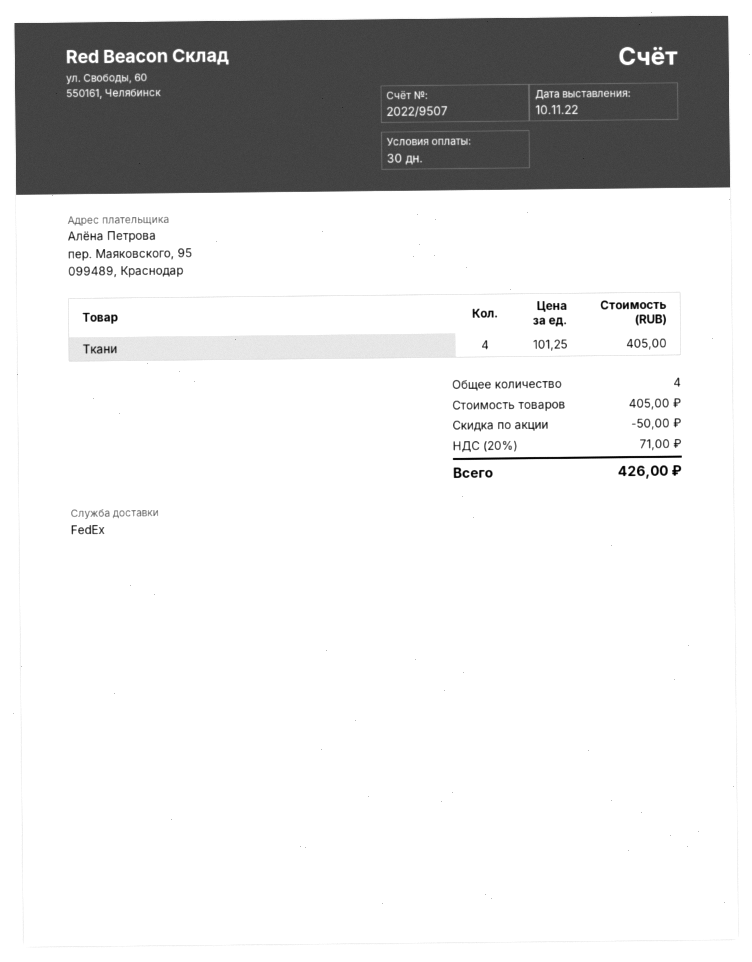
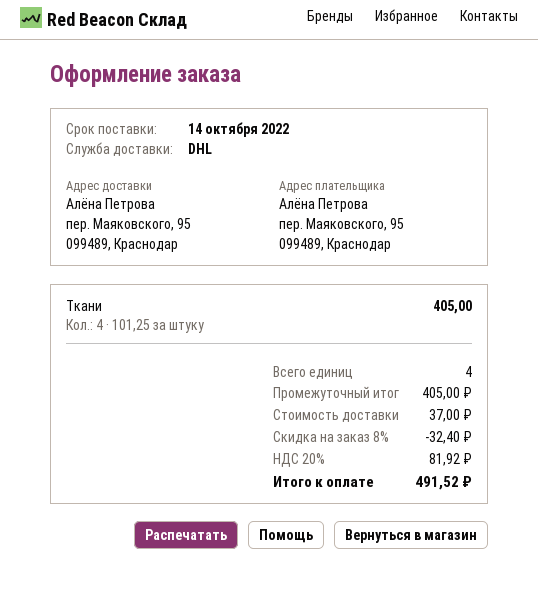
shipping method: FedEx -> DHL
discount: 50.00 -> 32.40
shipping: none -> 37.00
tax: 20% = 71.00 -> 20% = 81.92
total: 426.00 -> 491.52

